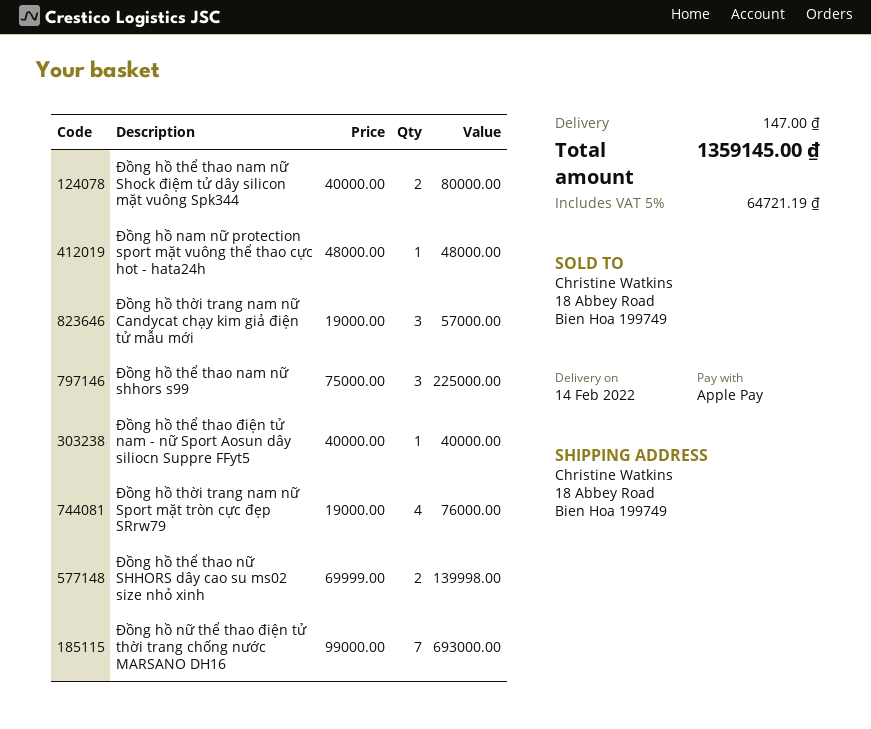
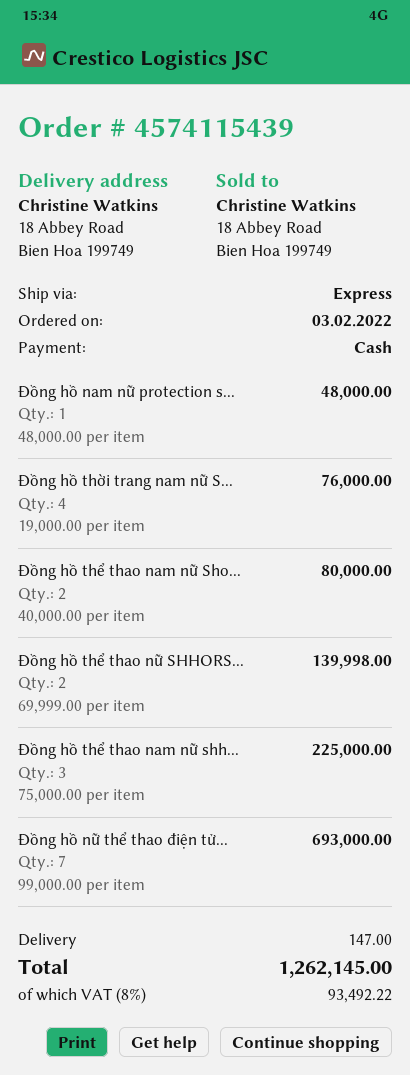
payment method: Apple Pay -> cash
Đồng hồ thời trang nam nữ Candycat chạy kim giả điện tử mẫu mới: 3 x 19000.00 = 57000.00 -> none
Đồng hồ thể thao điện tử nam - nữ Sport Aosun dây siliocn Suppre FFyt5: 1 x 40000.00 = 40000.00 -> none
tax: 5% = 64721.19 -> 8% = 93492.22
total: 1359145.00 -> 1262145.00

